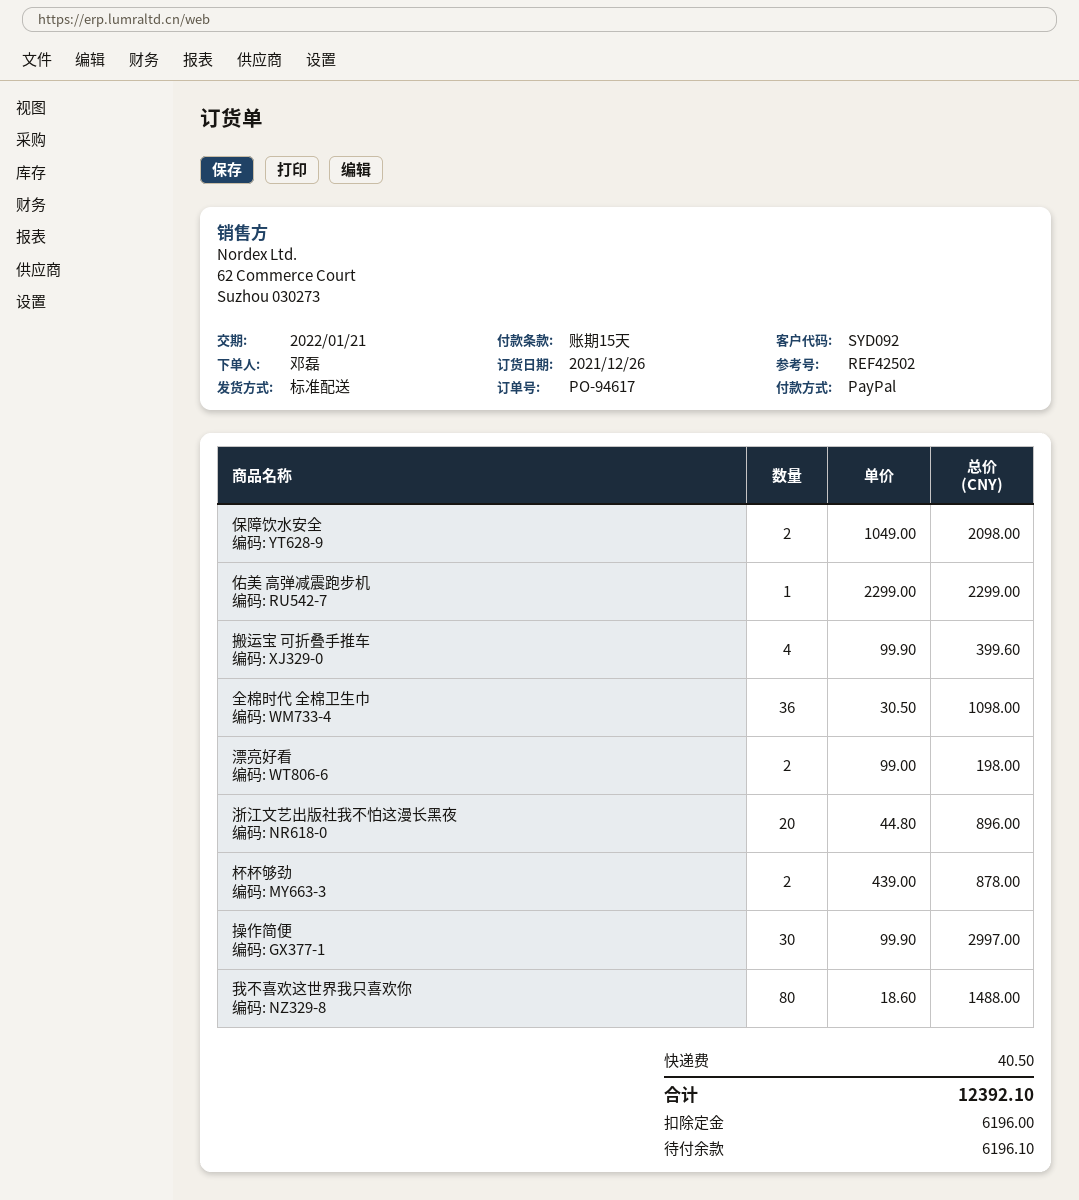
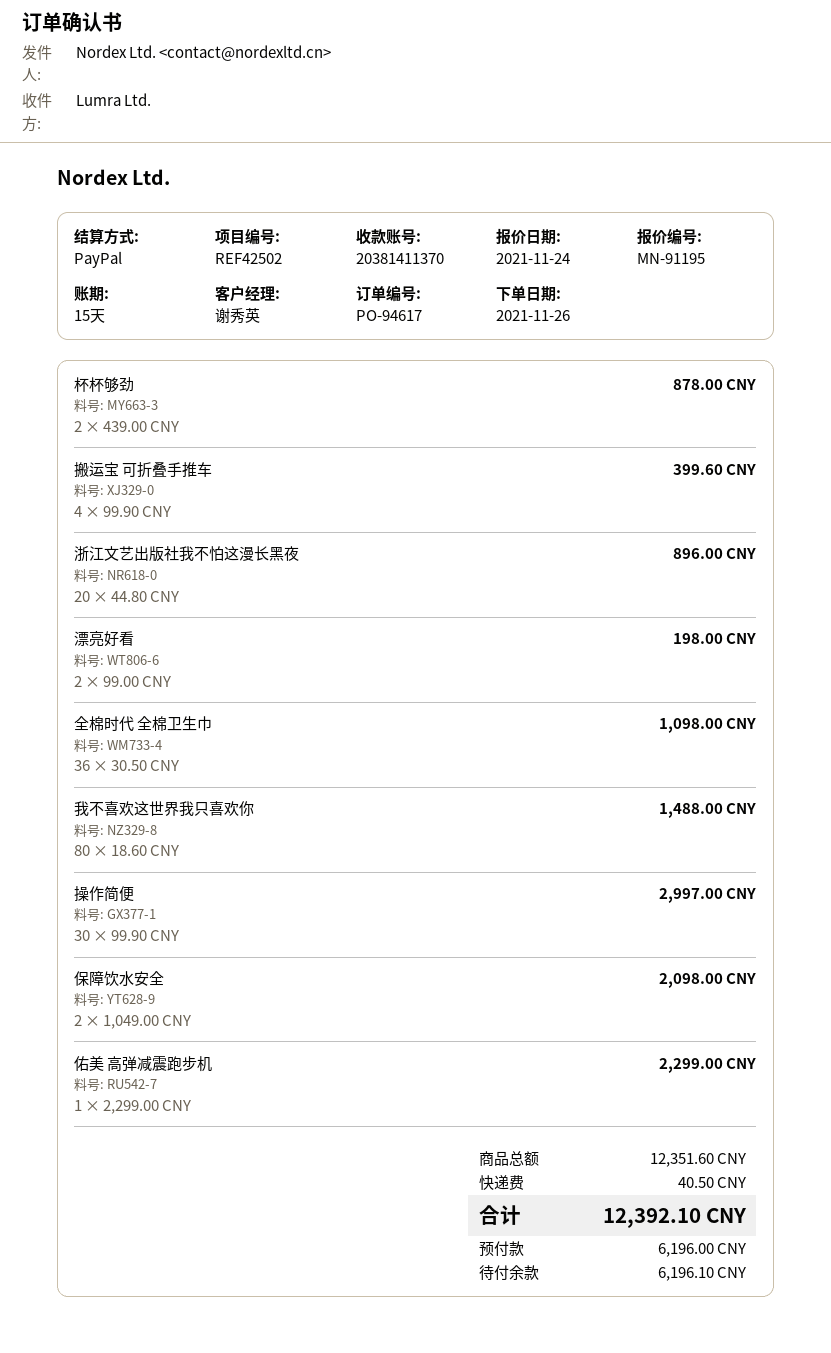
order date: 2021-12-26 -> 2021-11-26

